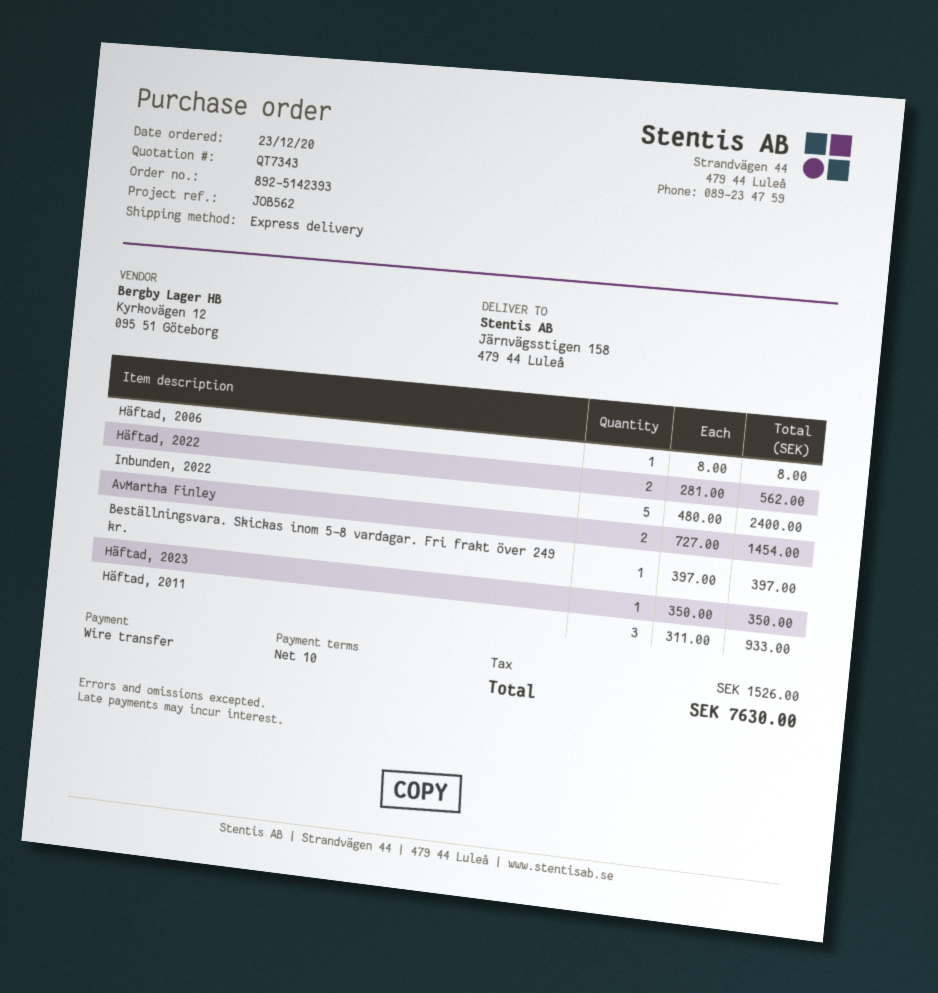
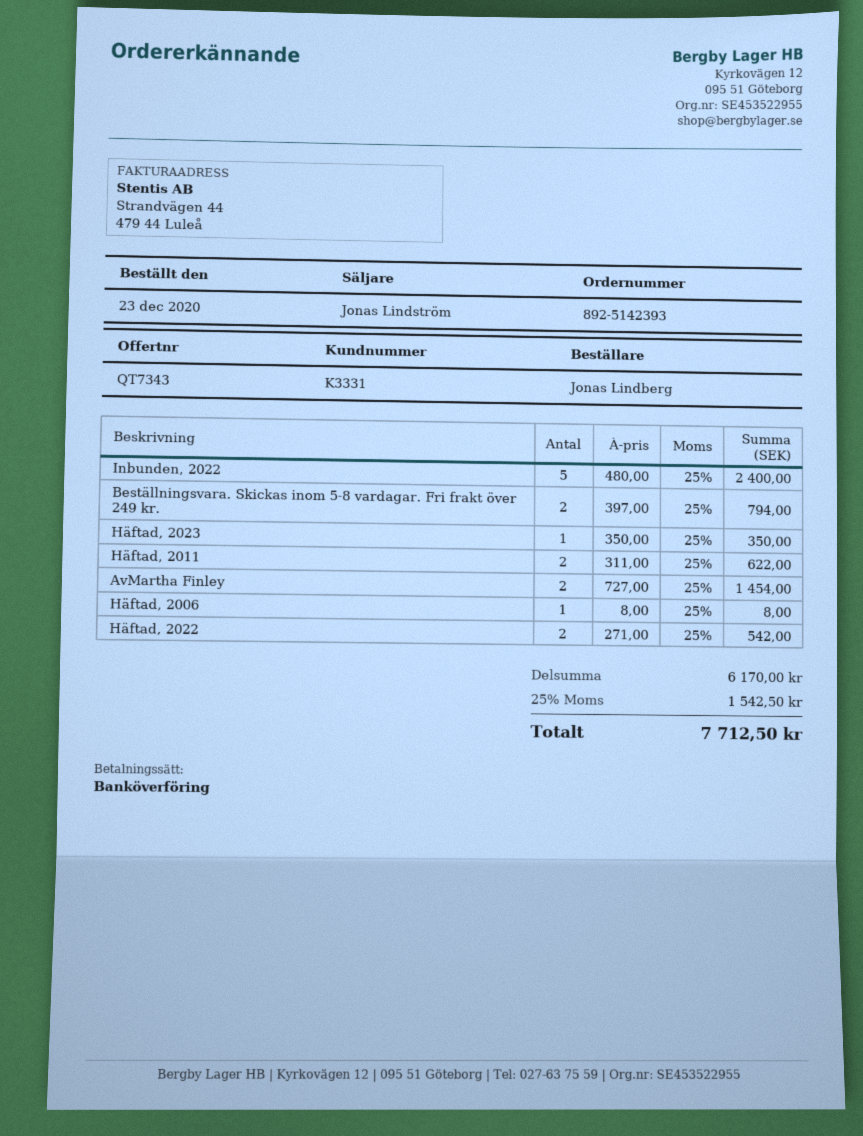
Häftad, 2022: 2 x 281.00 = 562.00 -> 2 x 271.00 = 542.00
Beställningsvara. Skickas inom 5-8 vardagar. Fri frakt över 249 kr.: 1 x 397.00 = 397.00 -> 2 x 397.00 = 794.00
Häftad, 2011: 3 x 311.00 = 933.00 -> 2 x 311.00 = 622.00
tax: 1526.00 -> 1542.50
total: 7630.00 -> 7712.50

